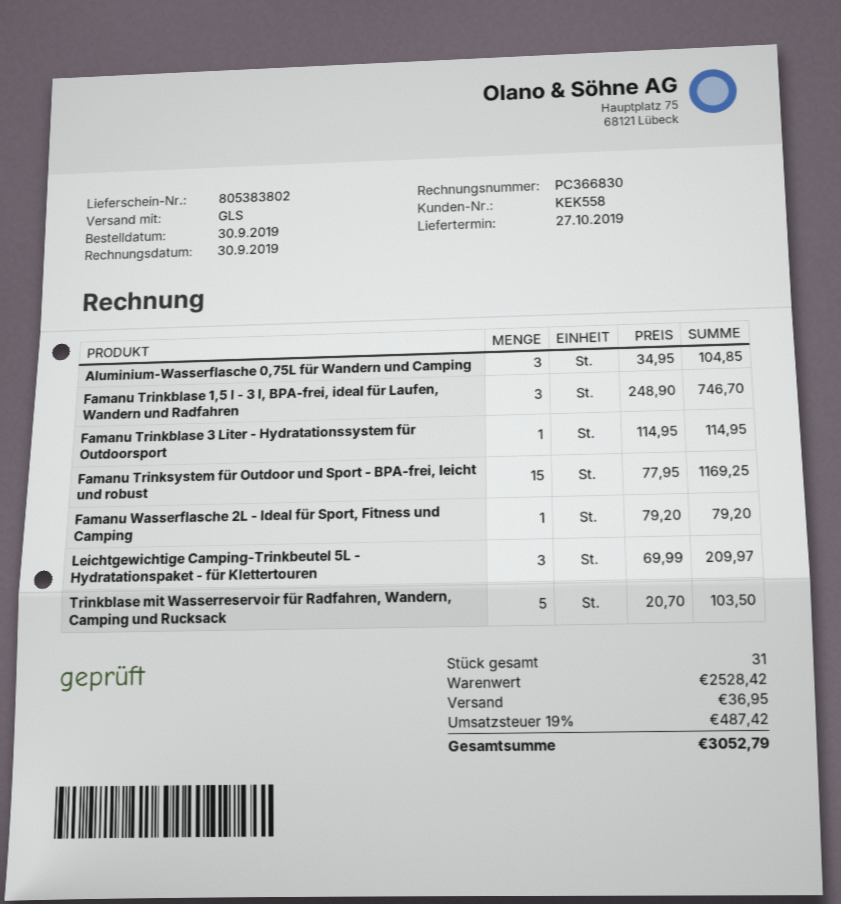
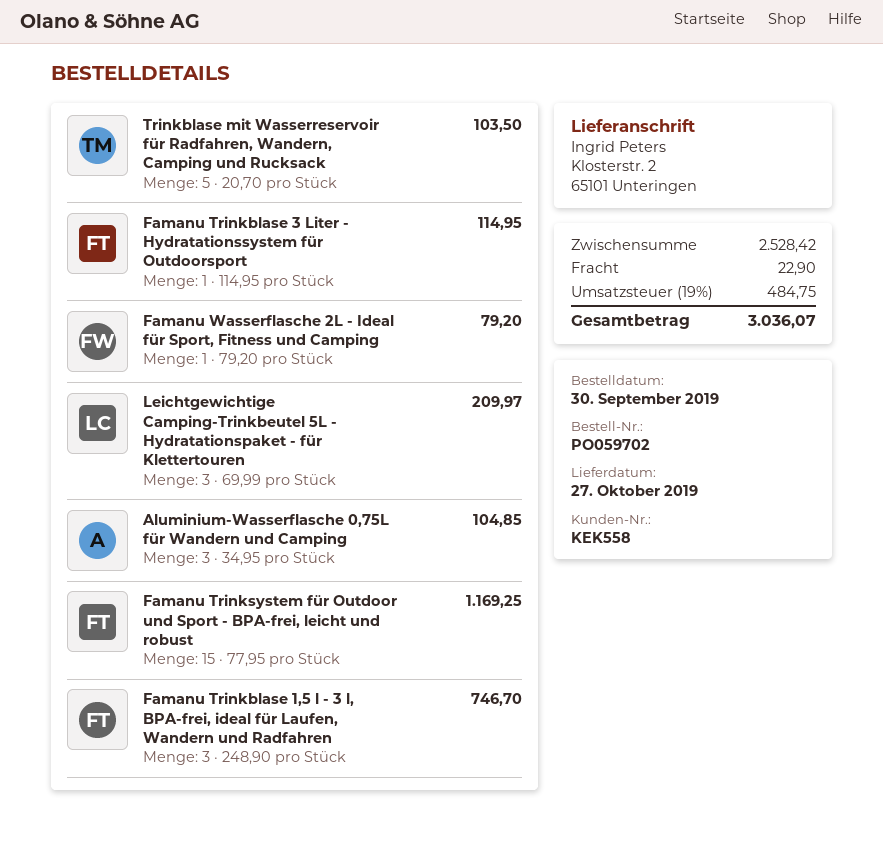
shipping: 36.95 -> 22.90
tax: 19% = 487.42 -> 19% = 484.75
total: 3052.79 -> 3036.07

